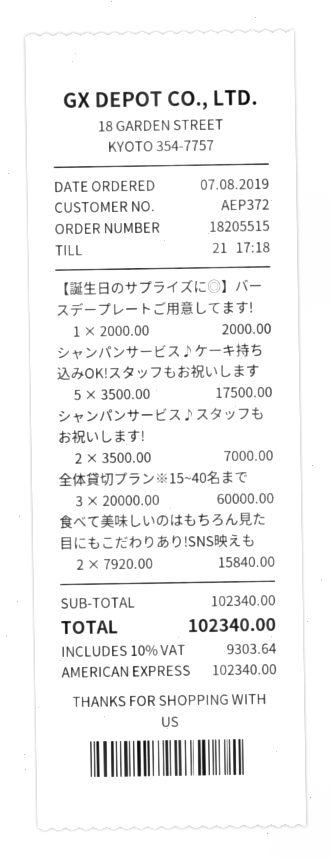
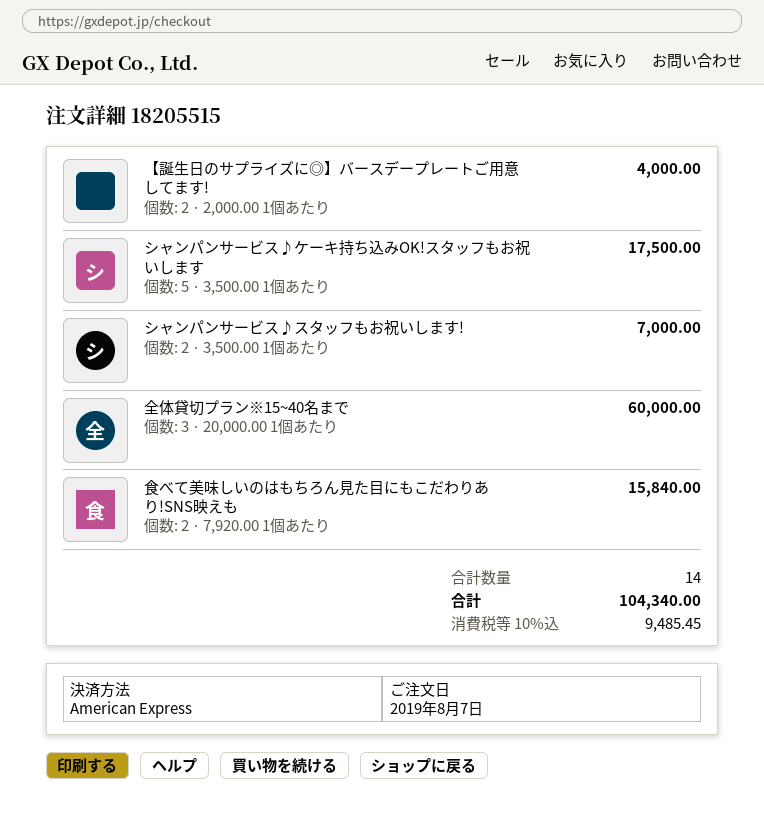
【誕生日のサプライズに◎】バースデープレートご用意してます!: 1 x 2000.00 = 2000.00 -> 2 x 2000.00 = 4000.00
tax: 10% = 9303.64 -> 10% = 9485.45
total: 102340.00 -> 104340.00

